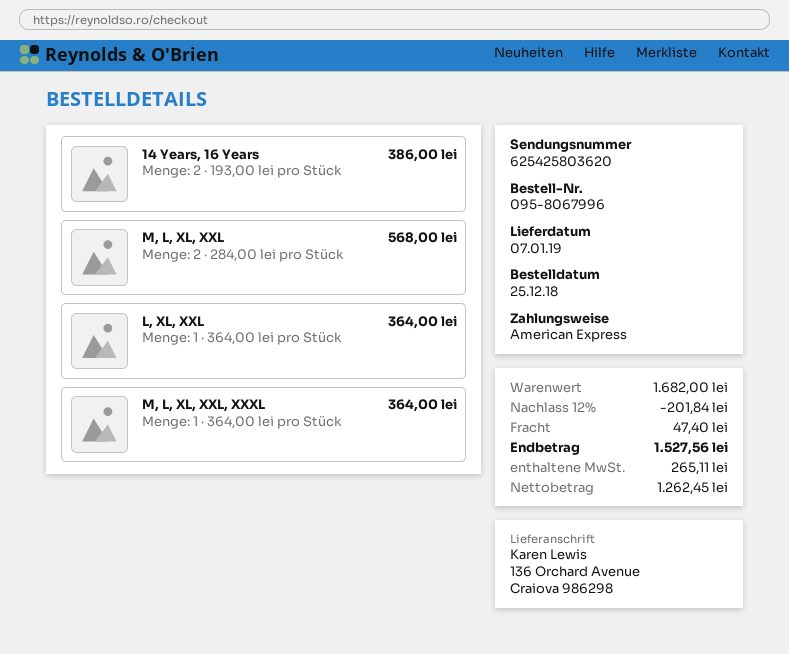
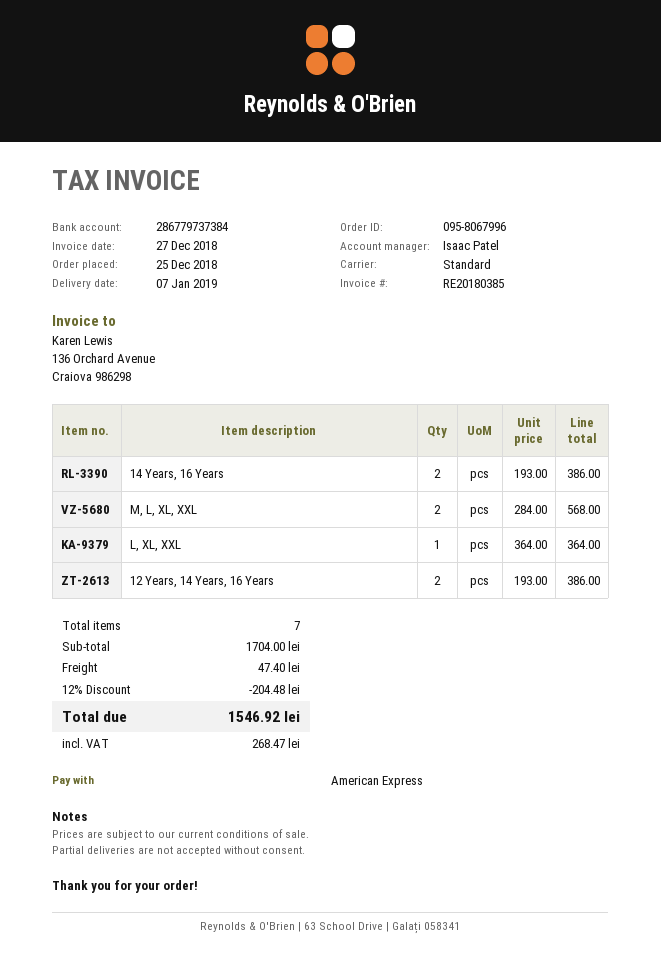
M, L, XL, XXL, XXXL: 1 x 364.00 = 364.00 -> none
12 Years, 14 Years, 16 Years: none -> 2 x 193.00 = 386.00
subtotal: 1682.00 -> 1704.00
discount: 12% = 201.84 -> 12% = 204.48
tax: 265.11 -> 268.47
total: 1527.56 -> 1546.92

